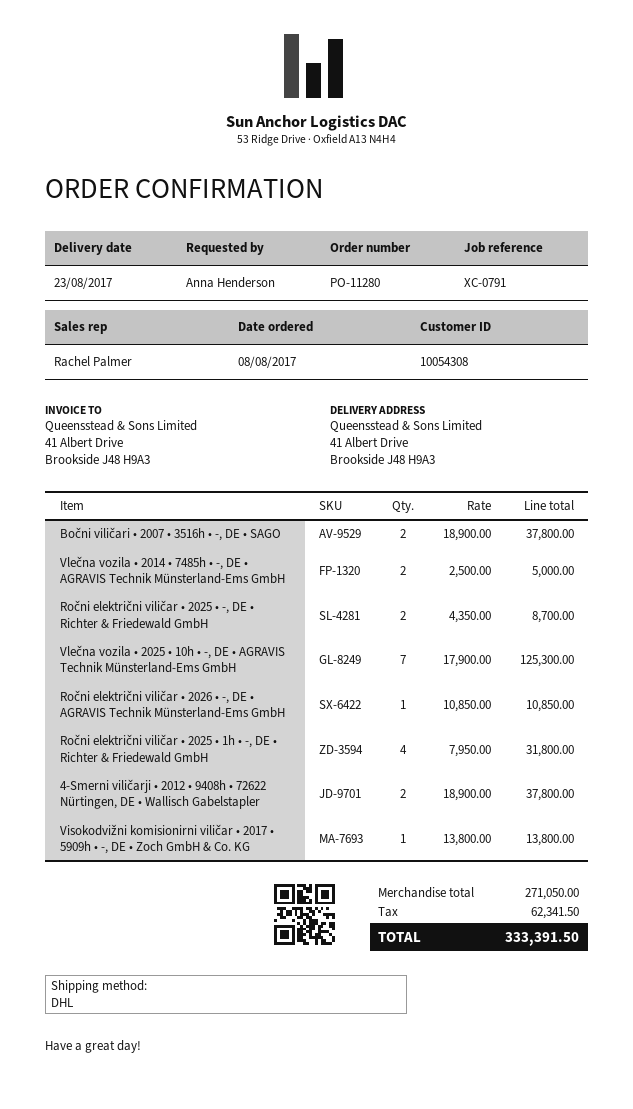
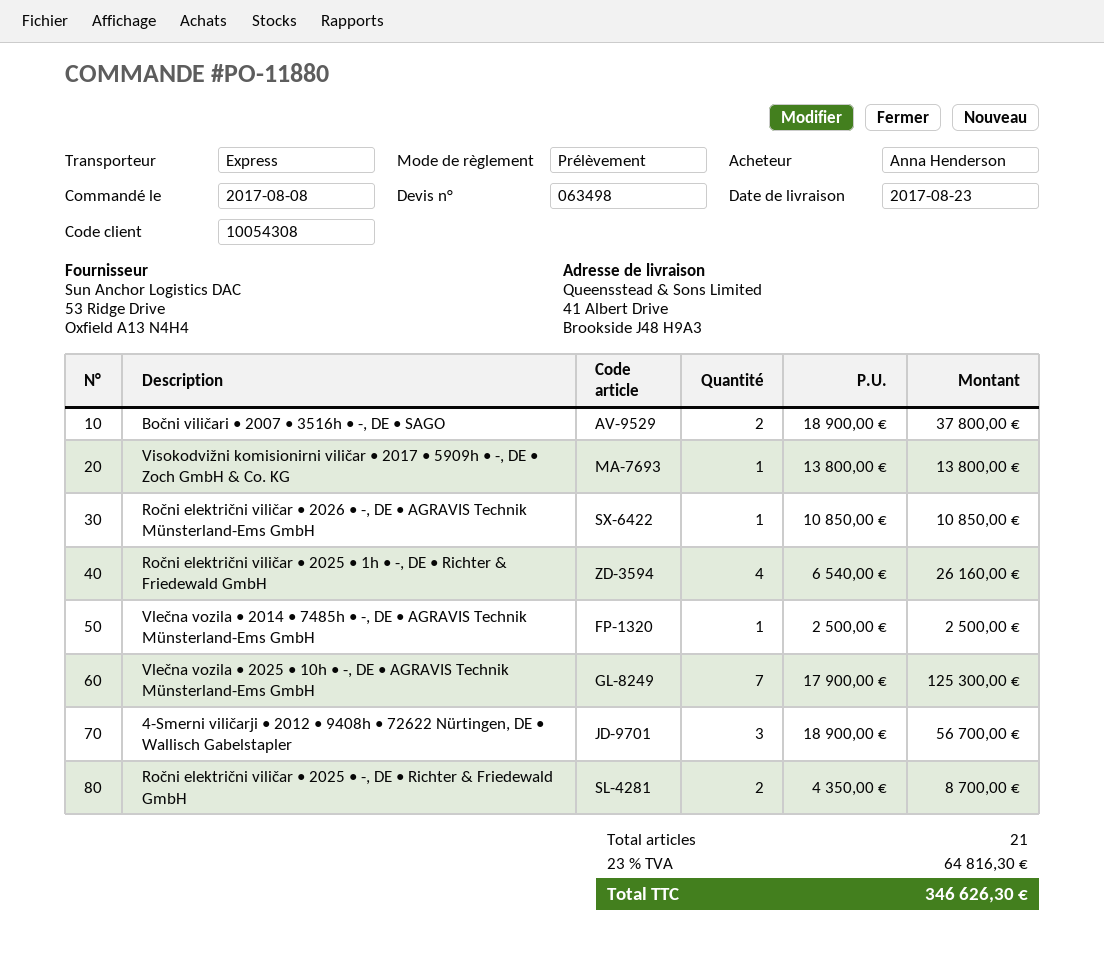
order number: PO-11280 -> PO-11880
shipping method: DHL -> express
Vlečna vozila • 2014 • 7485h • -, DE • AGRAVIS Technik Münsterland-Ems GmbH: 2 x 2500.00 = 5000.00 -> 1 x 2500.00 = 2500.00
Ročni električni viličar • 2025 • 1h • -, DE • Richter & Friedewald GmbH: 4 x 7950.00 = 31800.00 -> 4 x 6540.00 = 26160.00
4-Smerni viličarji • 2012 • 9408h • 72622 Nürtingen, DE • Wallisch Gabelstapler: 2 x 18900.00 = 37800.00 -> 3 x 18900.00 = 56700.00
tax: 62341.50 -> 64816.30
total: 333391.50 -> 346626.30

